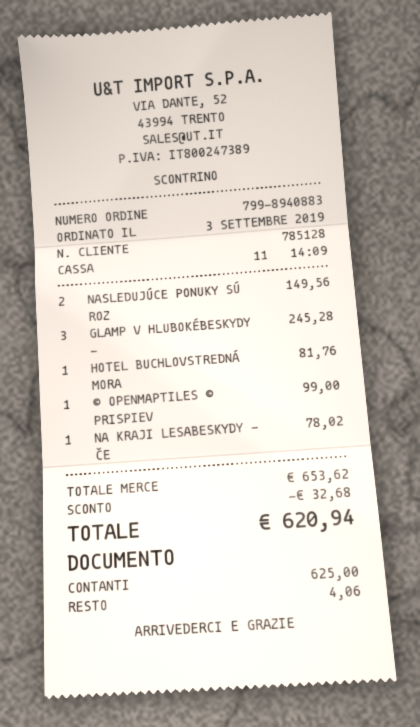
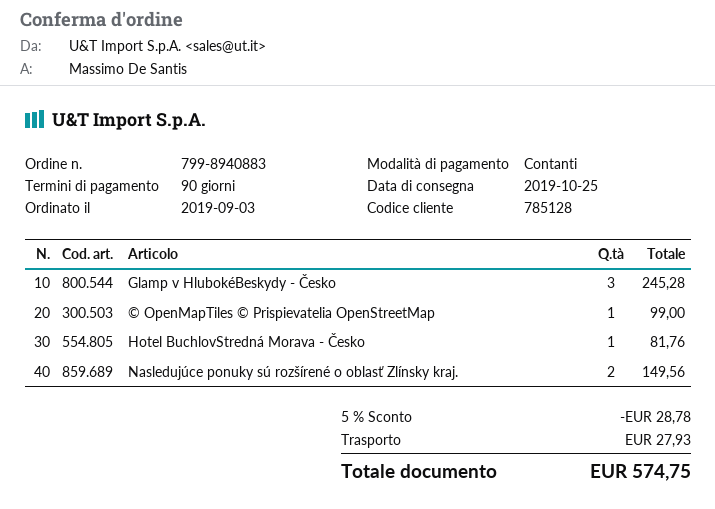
NA KRAJI LESABESKYDY - ČE: 1 for 78.02 -> none
discount: 32.68 -> 28.78
shipping: none -> 27.93
total: 620.94 -> 574.75

